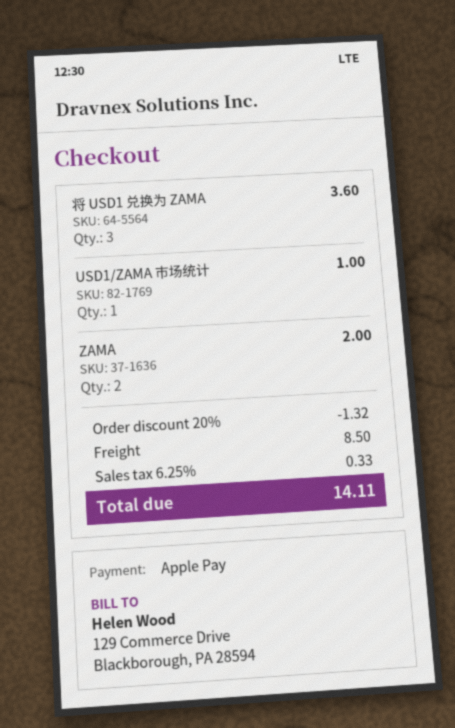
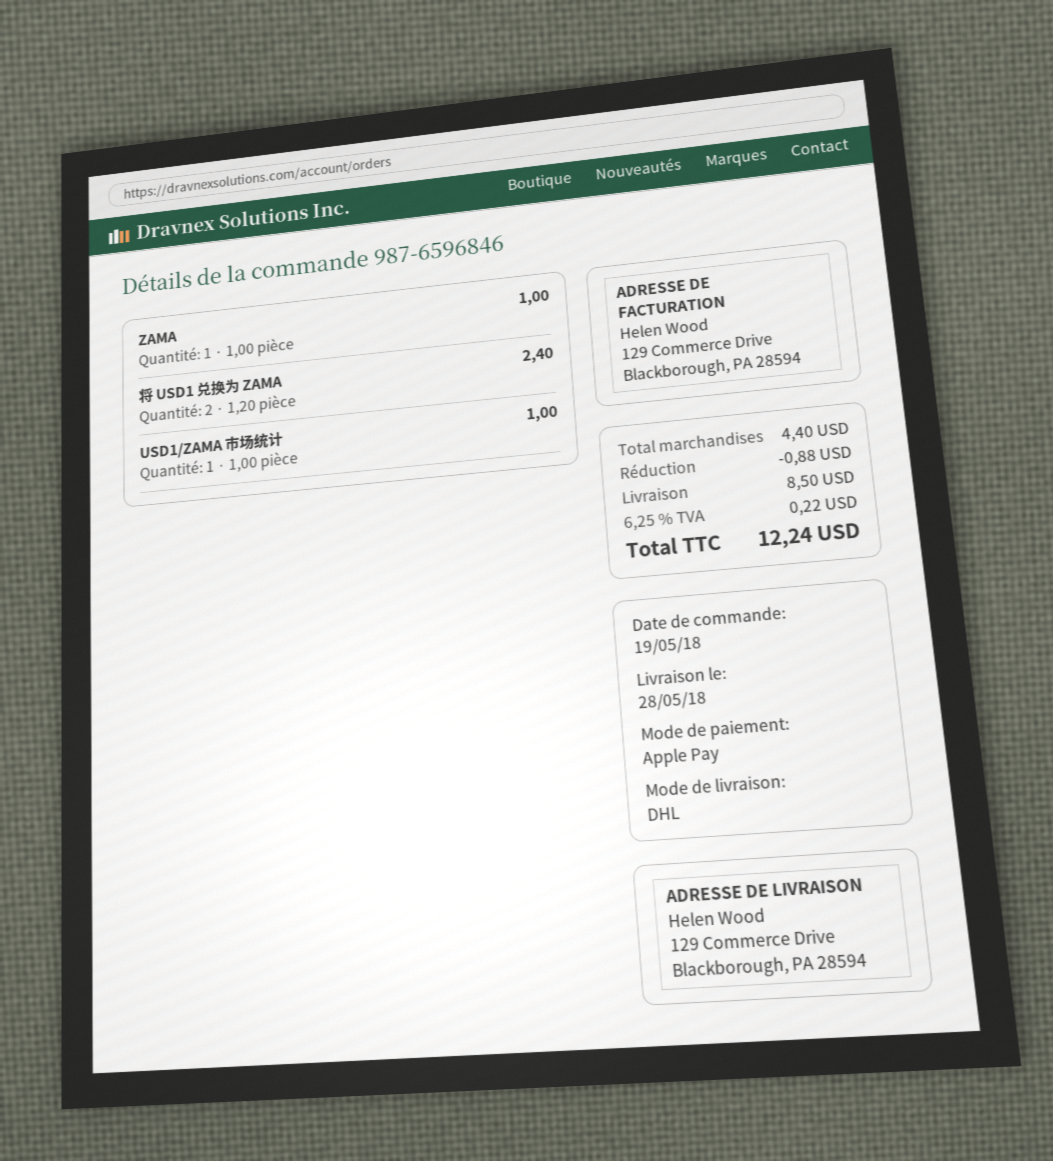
将 USD1 兑换为 ZAMA: 3 for 3.60 -> 2 for 2.40
ZAMA: 2 for 2.00 -> 1 for 1.00
discount: 1.32 -> 0.88
tax: 6.25% = 0.33 -> 6.25% = 0.22
total: 14.11 -> 12.24

